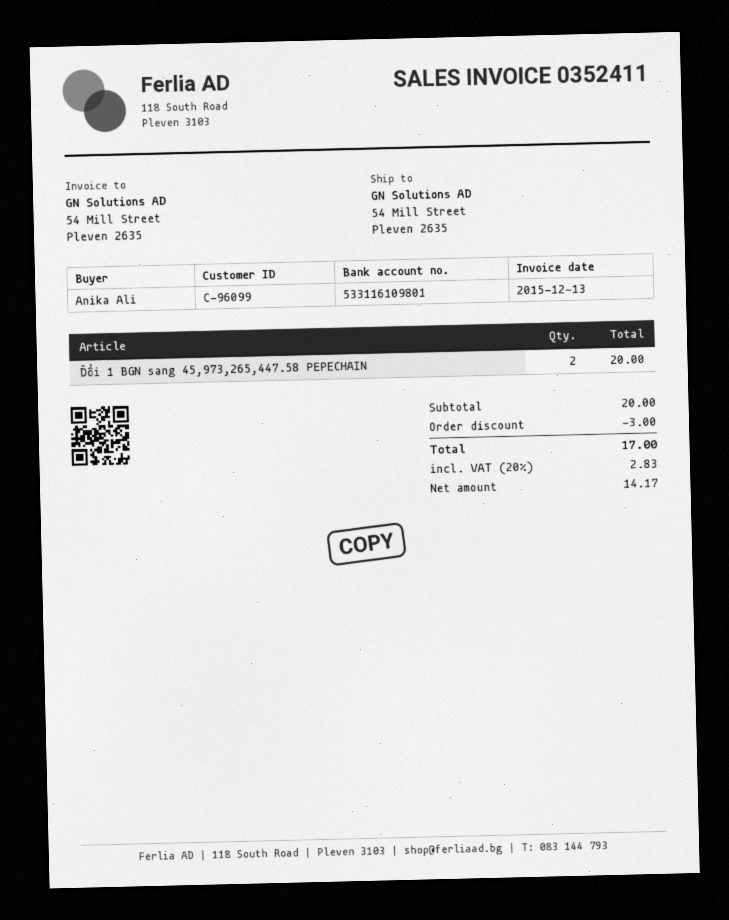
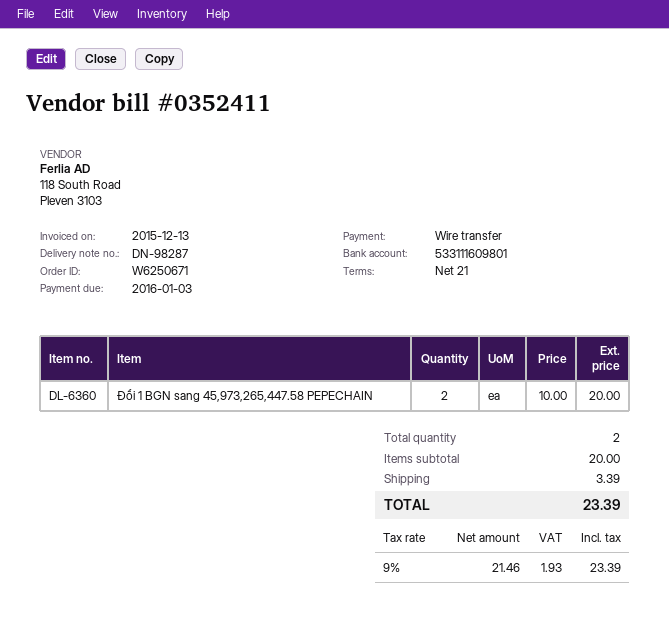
bank account: 533116109801 -> 533111609801
discount: 3.00 -> none
shipping: none -> 3.39
net: 14.17 -> 21.46
tax: 20% = 2.83 -> 9% = 1.93
total: 17.00 -> 23.39

